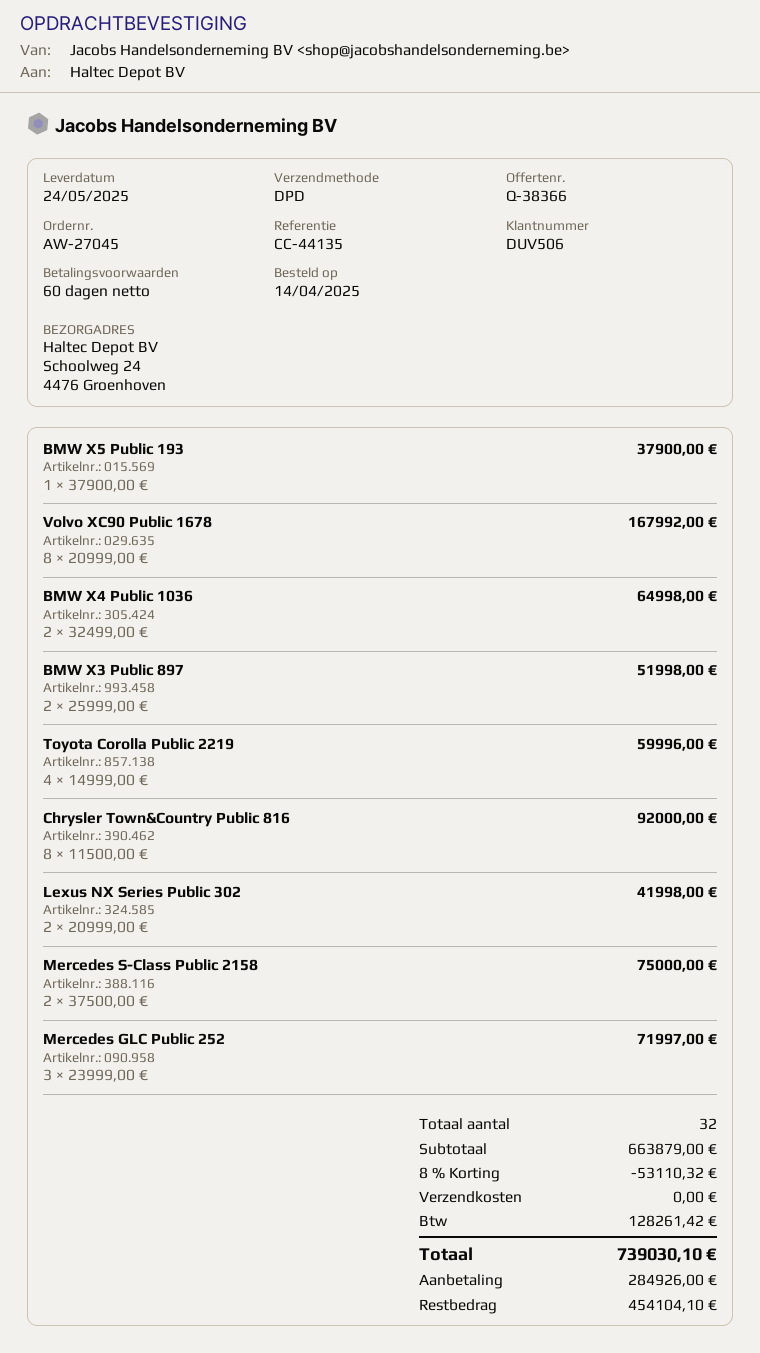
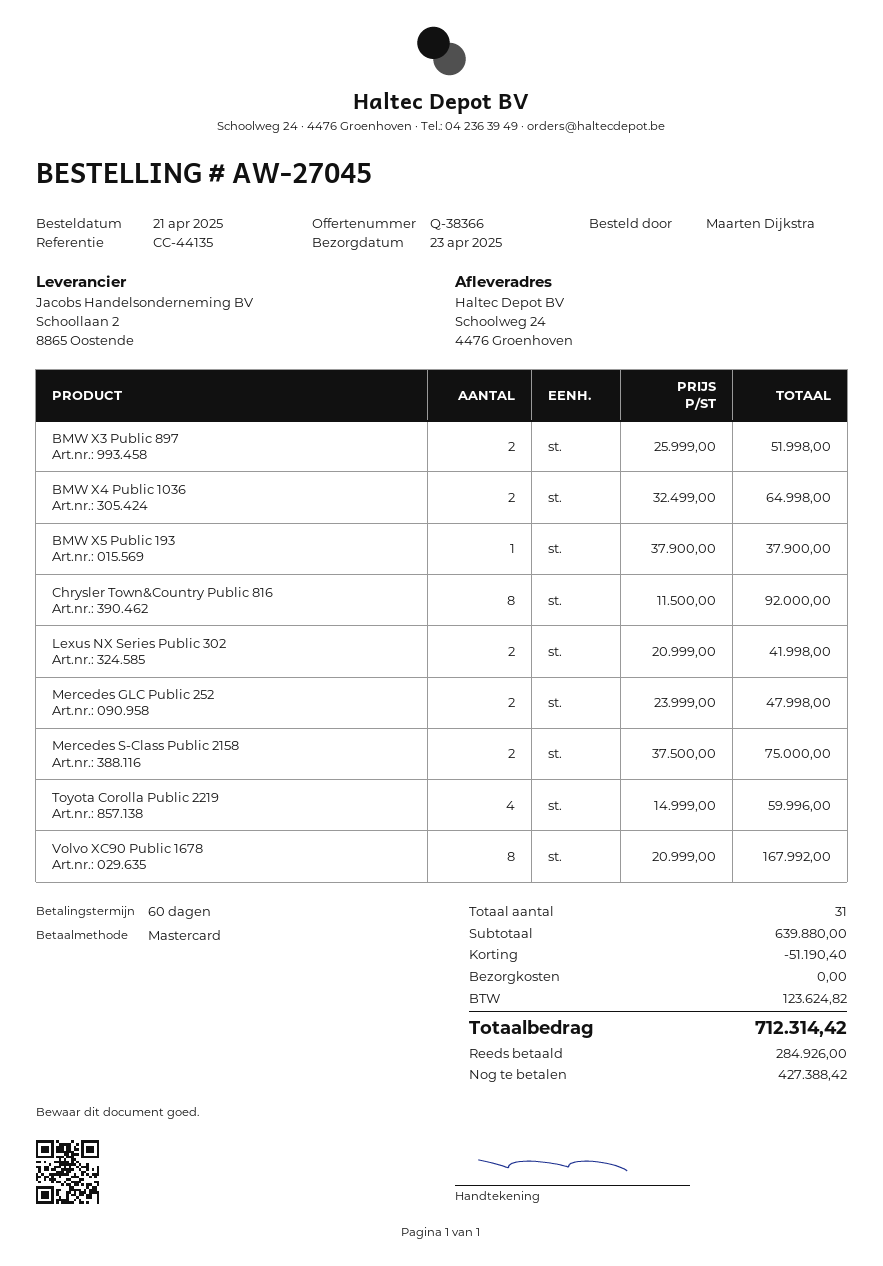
order date: 2025-04-14 -> 2025-04-21
delivery date: 2025-05-24 -> 2025-04-23
Mercedes GLC Public 252: 3 x 23999.00 = 71997.00 -> 2 x 23999.00 = 47998.00
total quantity: 32 -> 31
subtotal: 663879.00 -> 639880.00
discount: 53110.32 -> 51190.40
tax: 128261.42 -> 123624.82
total: 739030.10 -> 712314.42
balance: 454104.10 -> 427388.42

